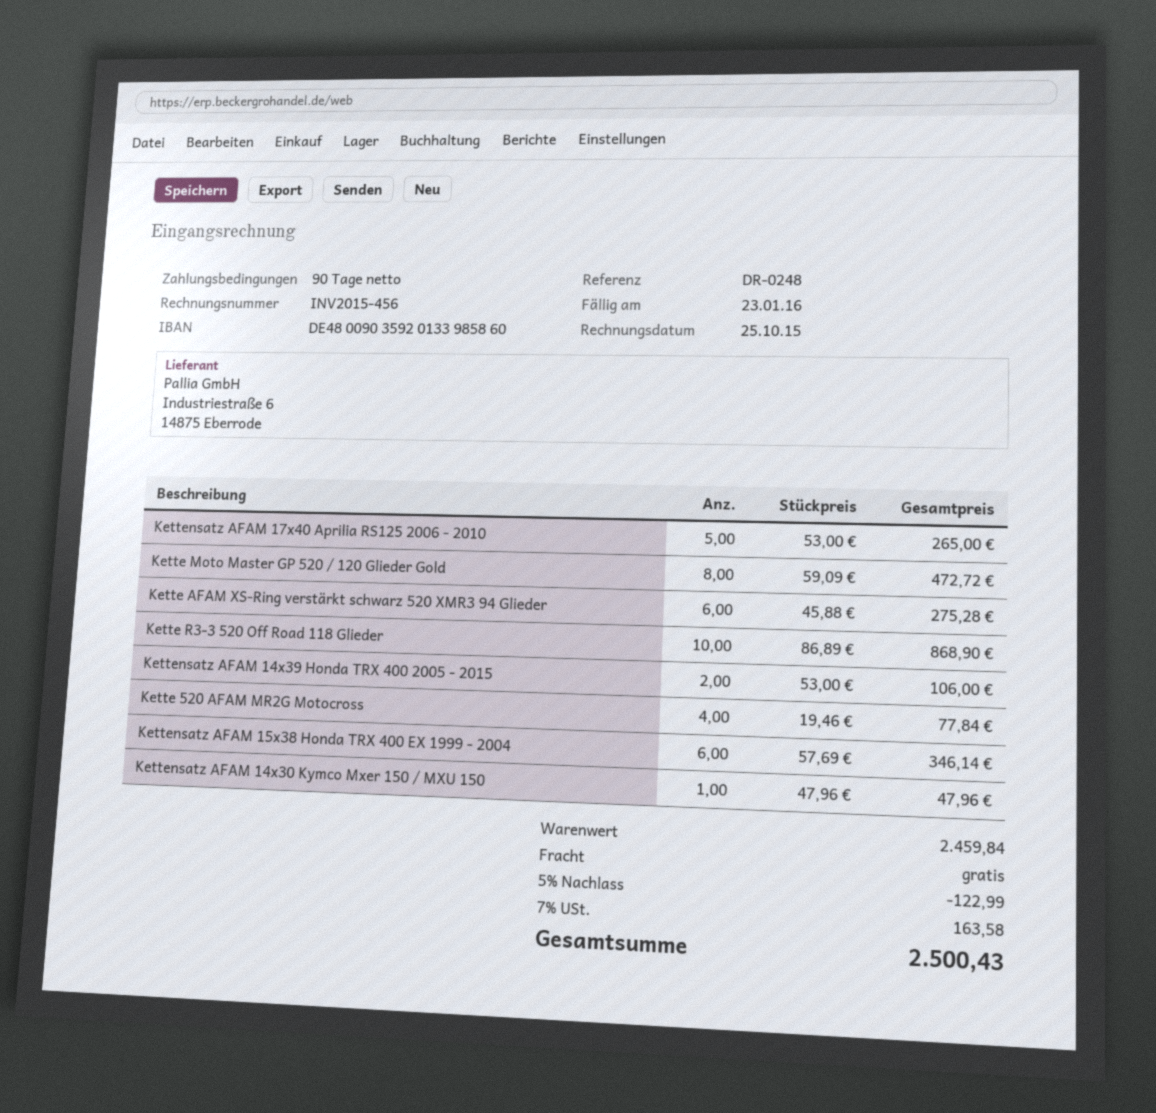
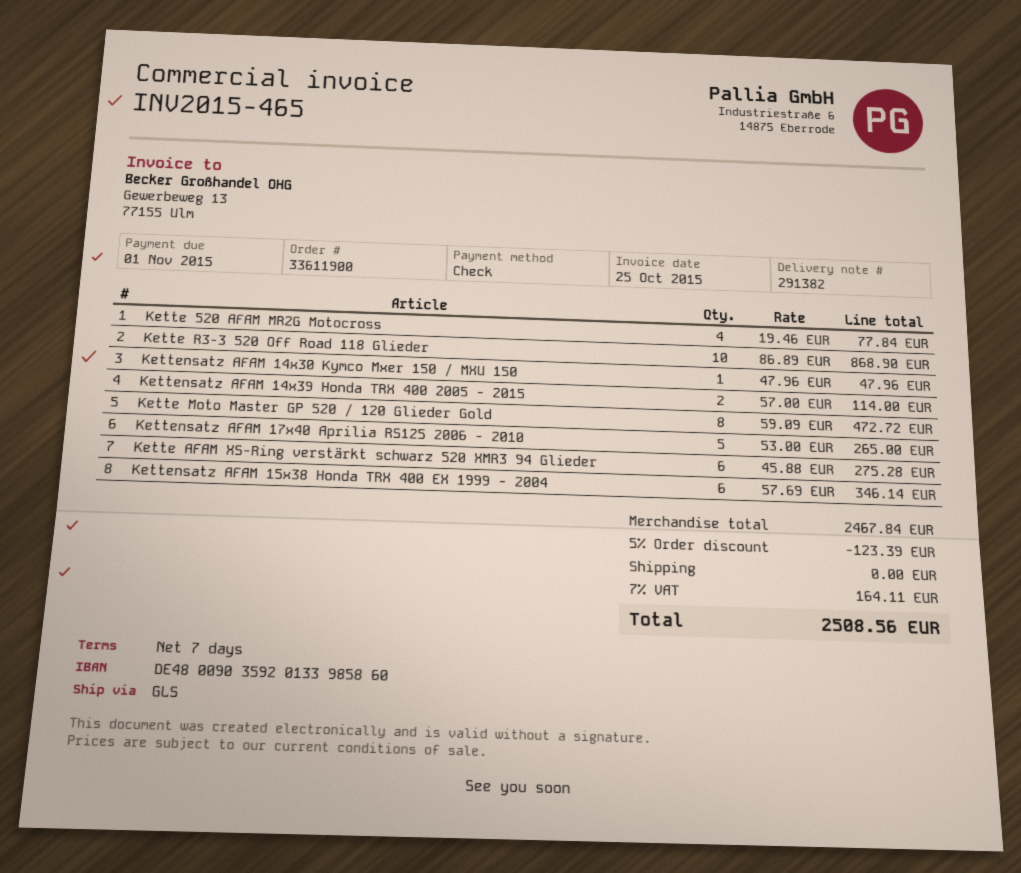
invoice number: INV2015-456 -> INV2015-465
payment terms: 90 days -> 7 days
due date: 2016-01-23 -> 2015-11-01
Kettensatz AFAM 14x39 Honda TRX 400 2005 - 2015: 2 x 53.00 = 106.00 -> 2 x 57.00 = 114.00
subtotal: 2459.84 -> 2467.84
discount: 5% = 122.99 -> 5% = 123.39
tax: 7% = 163.58 -> 7% = 164.11
total: 2500.43 -> 2508.56

